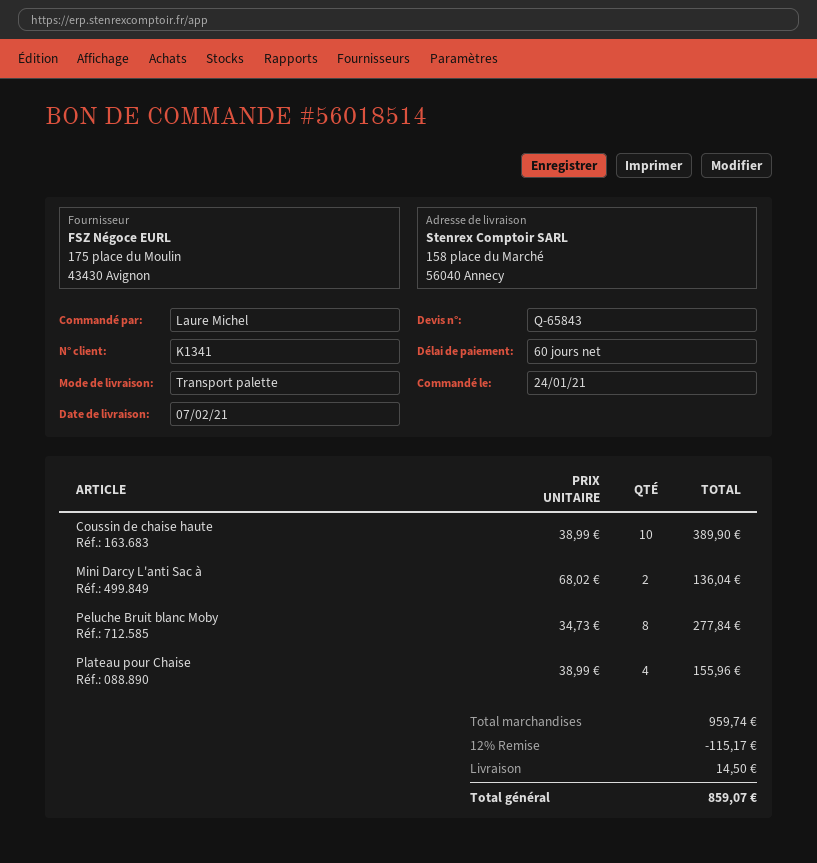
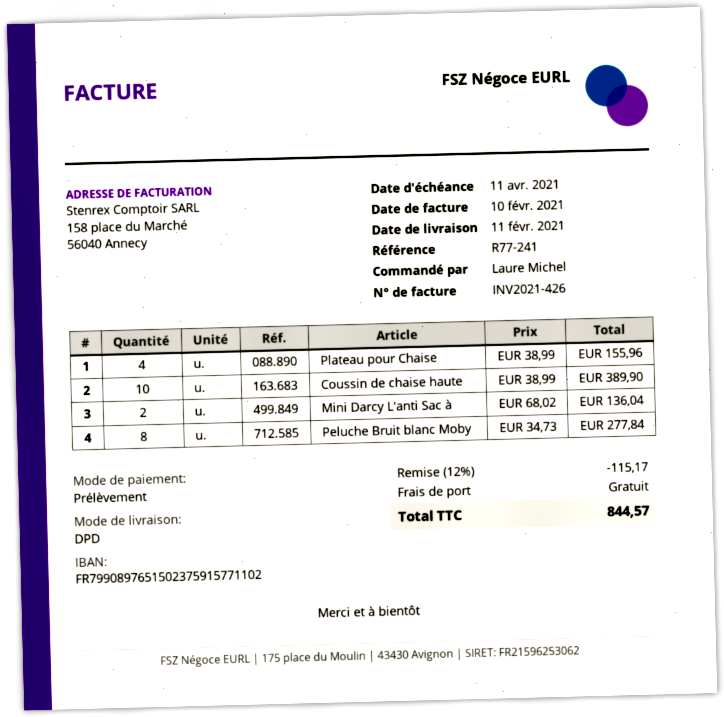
delivery date: 2021-02-07 -> 2021-02-11
shipping method: pallet freight -> DPD
shipping: 14.50 -> 0.00
total: 859.07 -> 844.57

